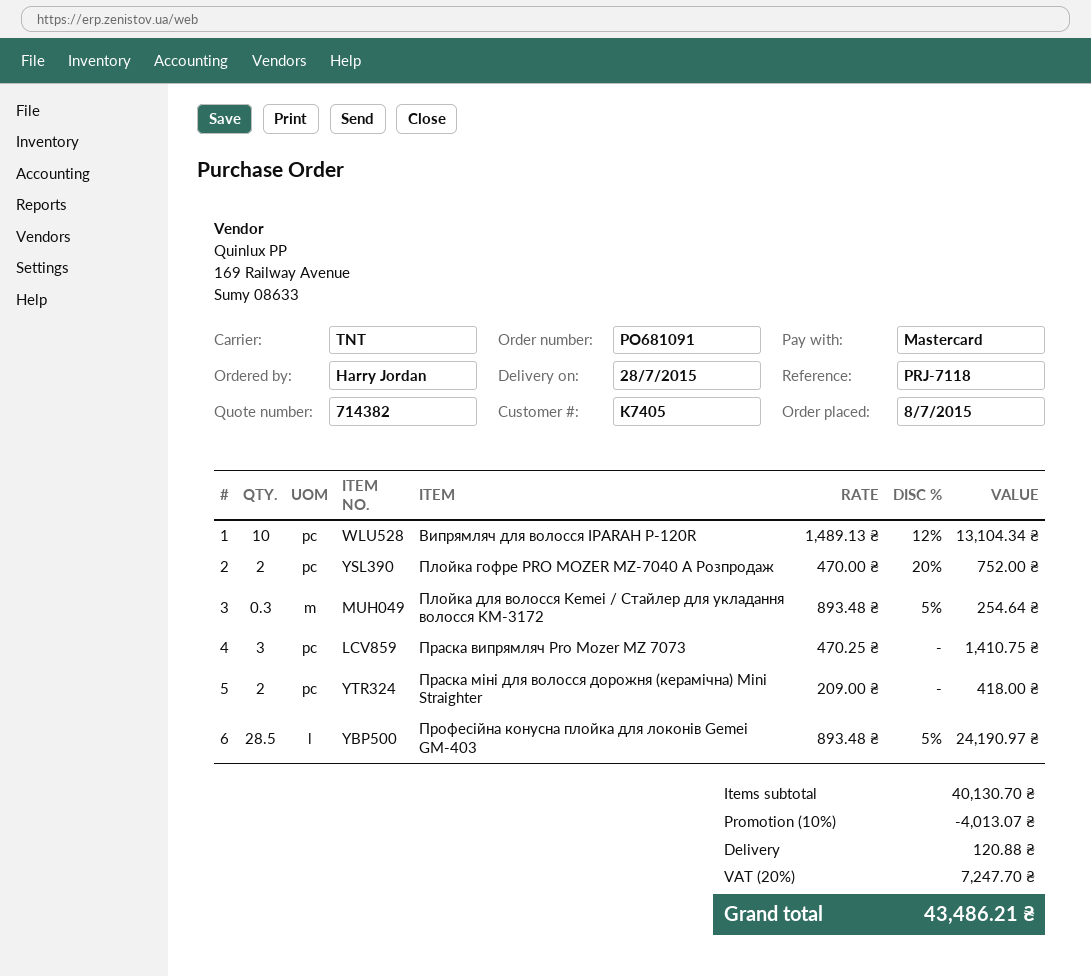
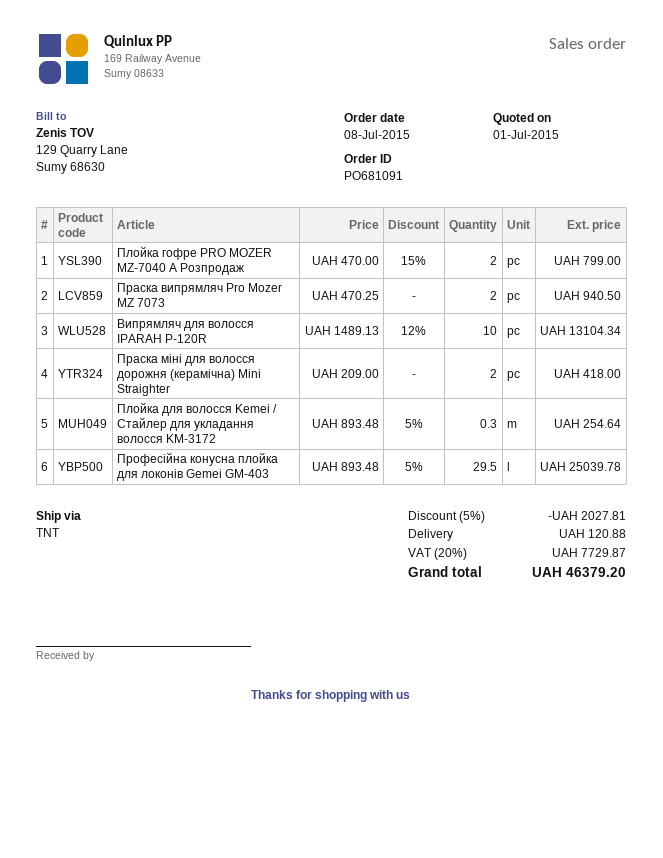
Плойка гофре PRO MOZER MZ-7040 А Розпродаж: 2 x 470.00 - 20% = 752.00 -> 2 x 470.00 - 15% = 799.00
Праска випрямляч Pro Mozer MZ 7073: 3 x 470.25 = 1410.75 -> 2 x 470.25 = 940.50
Професійна конусна плойка для локонів Gemei GM-403: 28.5 x 893.48 - 5% = 24190.97 -> 29.5 x 893.48 - 5% = 25039.78
discount: 10% = 4013.07 -> 5% = 2027.81
tax: 20% = 7247.70 -> 20% = 7729.87
total: 43486.21 -> 46379.20

